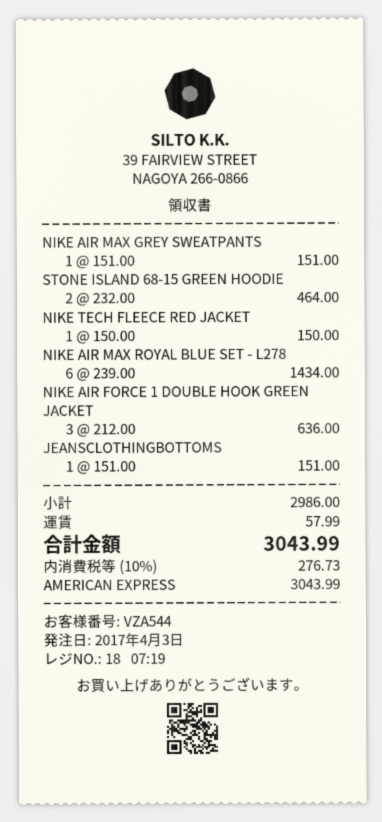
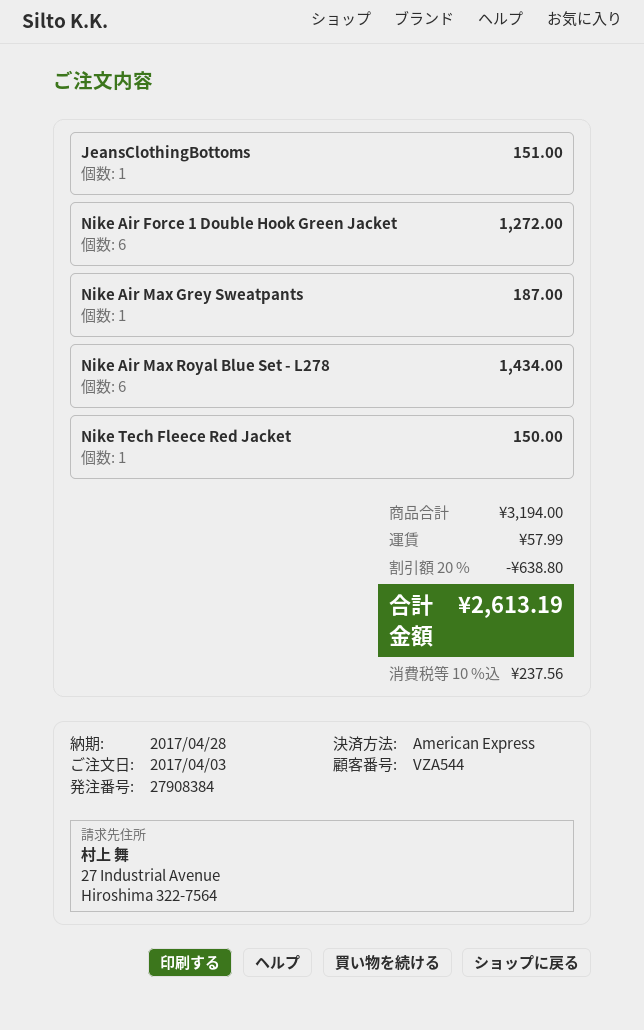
NIKE AIR MAX GREY SWEATPANTS: 1 for 151.00 -> 1 for 187.00
STONE ISLAND 68-15 GREEN HOODIE: 2 for 464.00 -> none
NIKE AIR FORCE 1 DOUBLE HOOK GREEN JACKET: 3 for 636.00 -> 6 for 1272.00
subtotal: 2986.00 -> 3194.00
discount: none -> 20% = 638.80
tax: 10% = 276.73 -> 10% = 237.56
total: 3043.99 -> 2613.19

